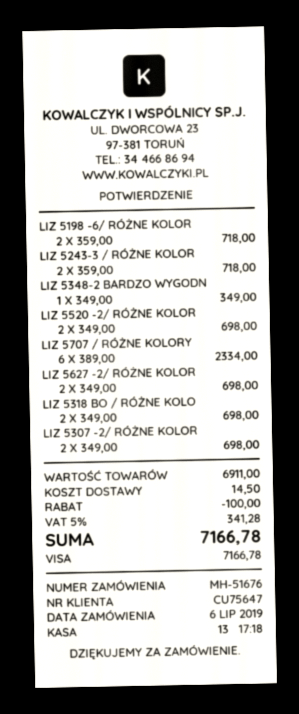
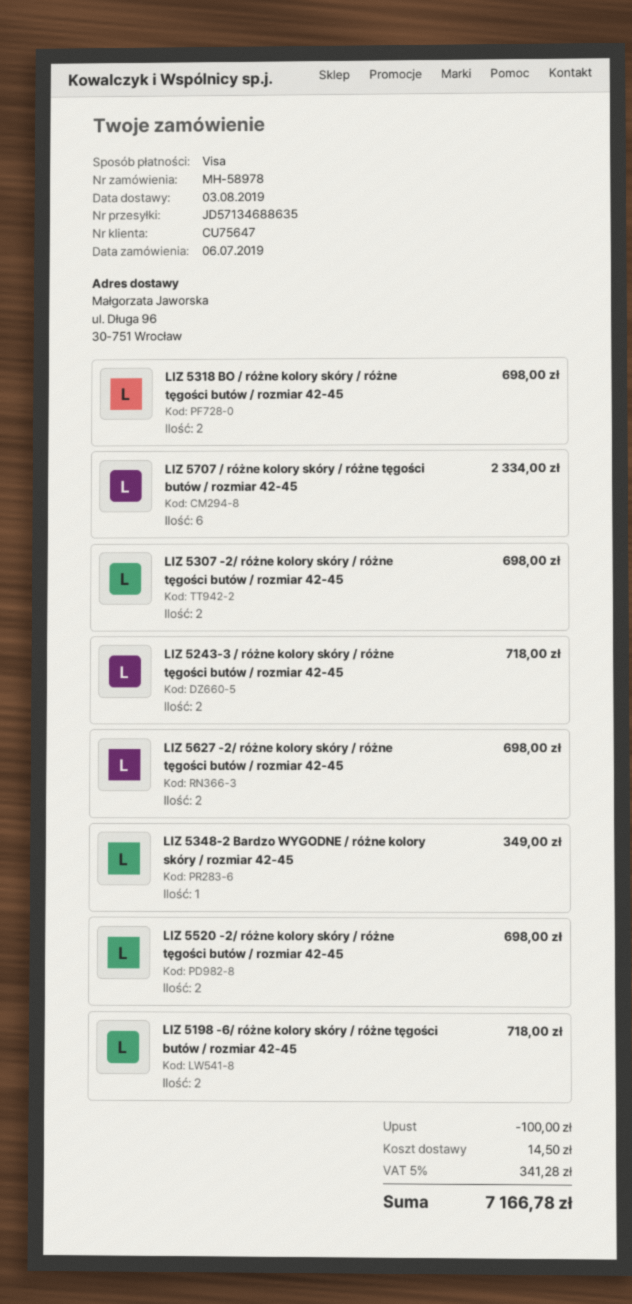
order number: MH-51676 -> MH-58978

